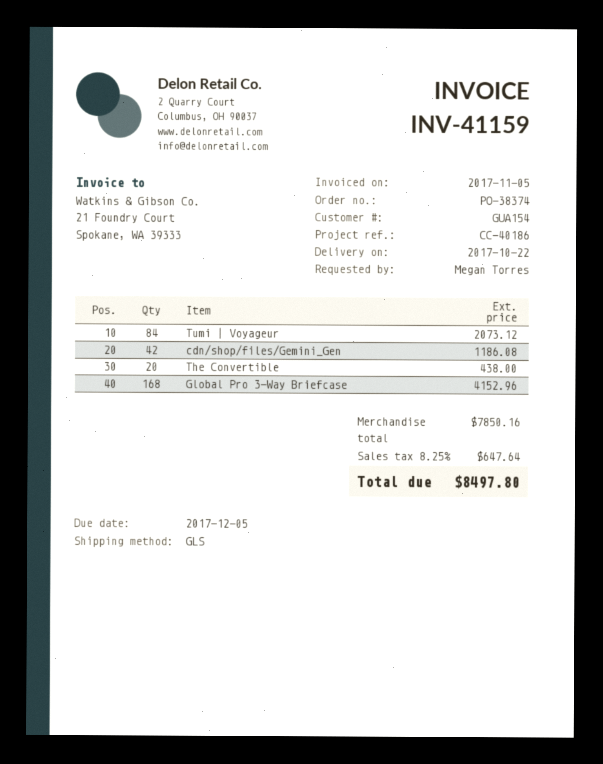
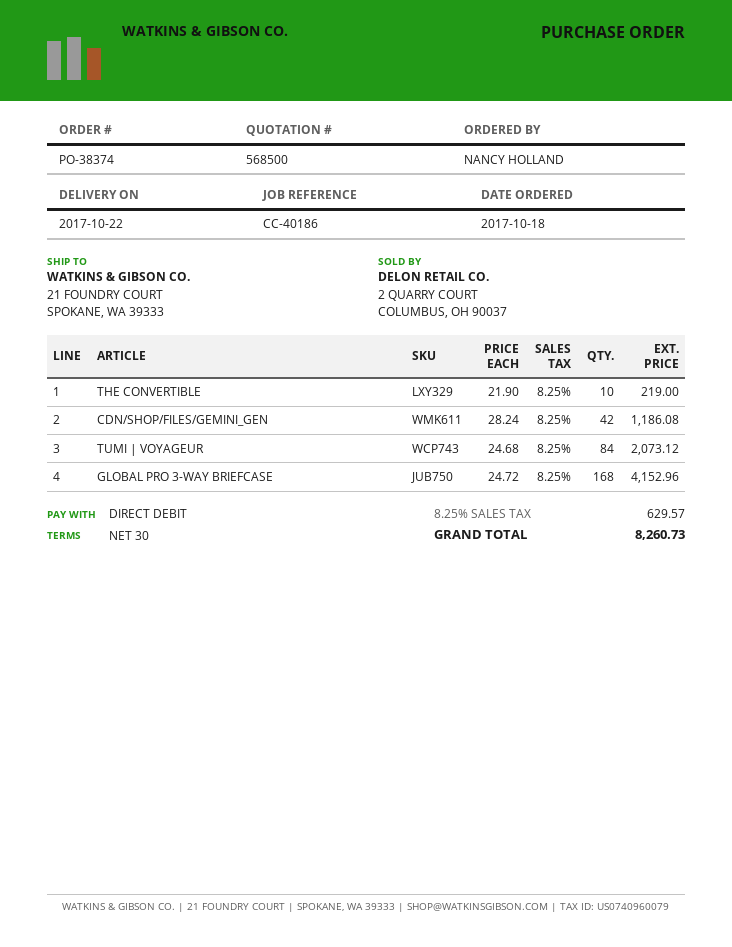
ordered by: Megan Torres -> NANCY HOLLAND
The Convertible: 20 for 438.00 -> 10 for 219.00
tax: 8.25% = 647.64 -> 8.25% = 629.57
total: 8497.80 -> 8260.73

